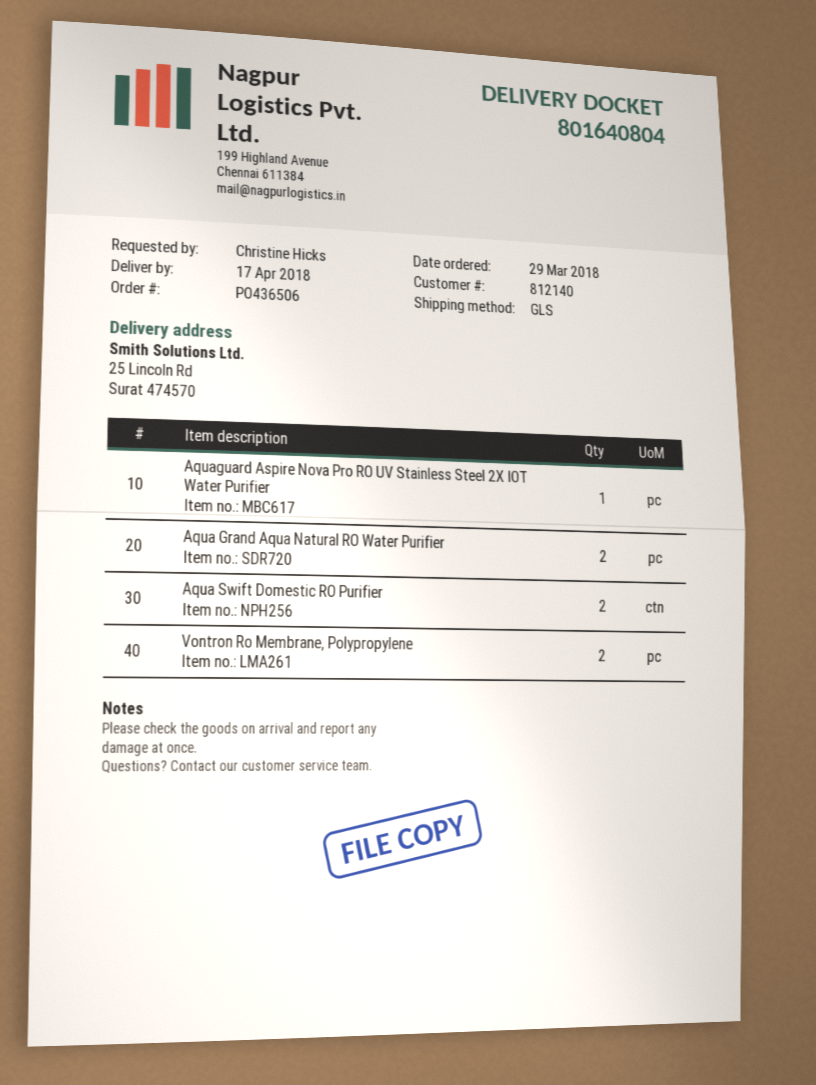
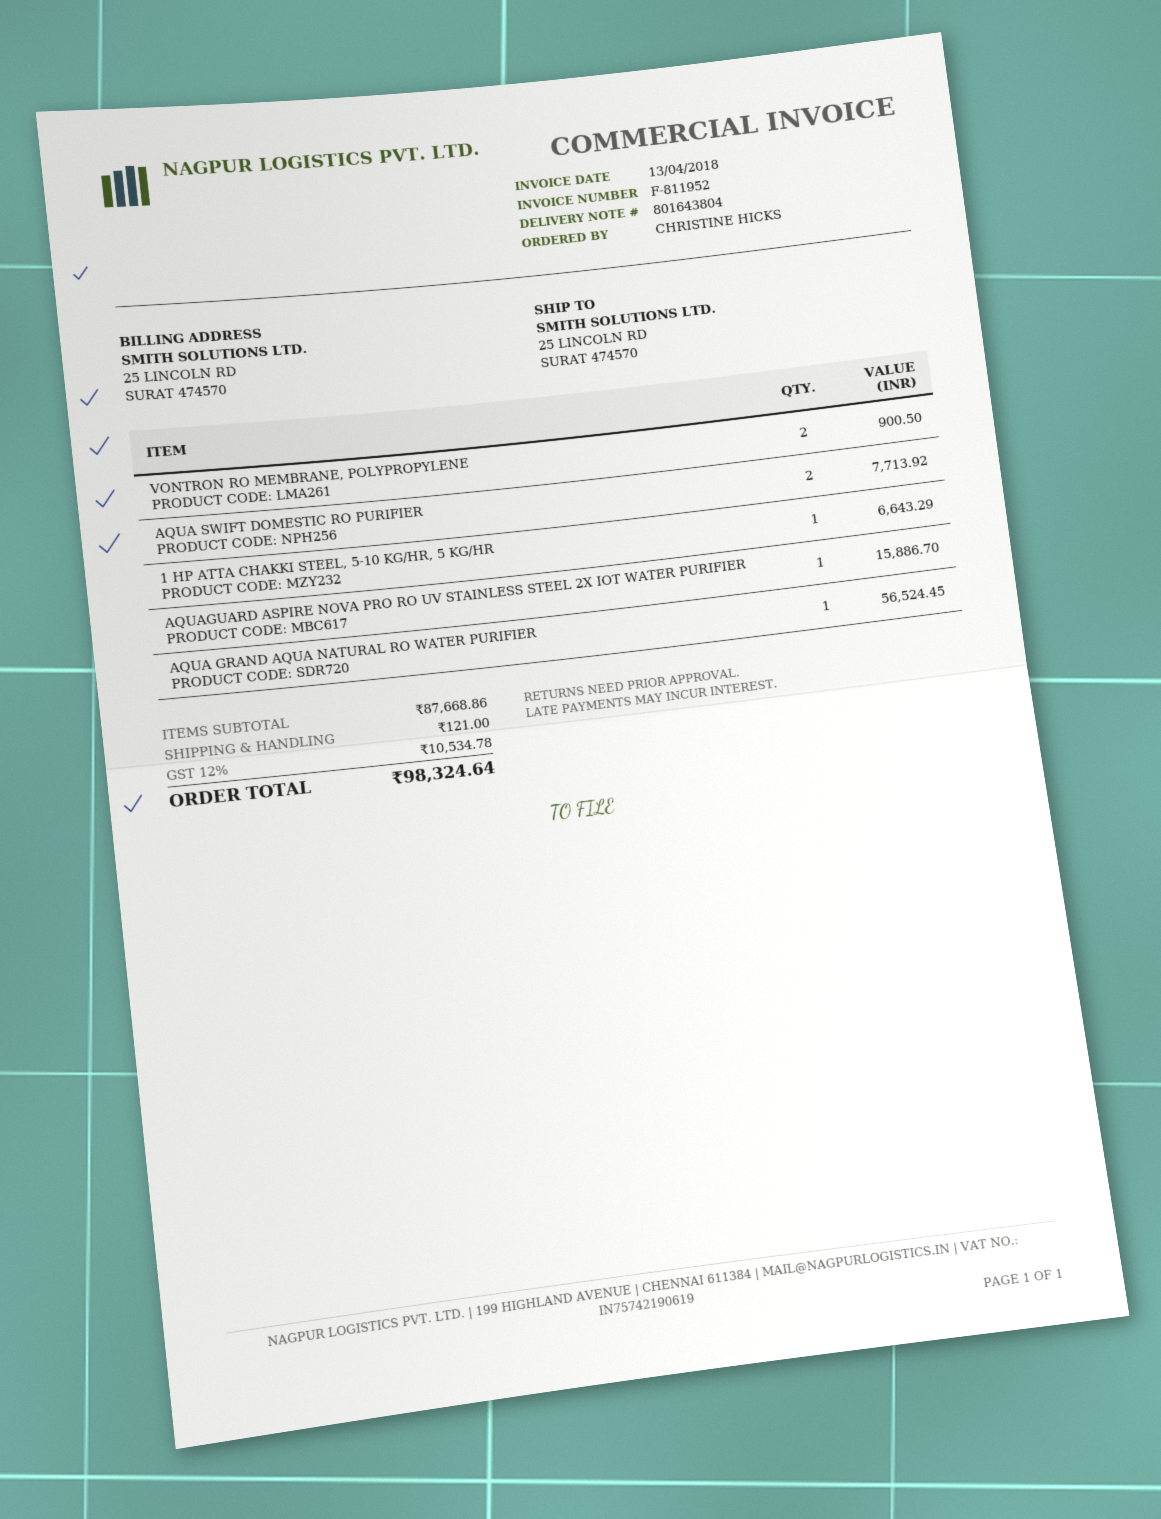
delivery note number: 801640804 -> 801643804
Aqua Grand Aqua Natural RO Water Purifier: 2 -> 1
1 HP ATTA CHAKKI STEEL, 5-10 KG/HR, 5 KG/HR: none -> 1

